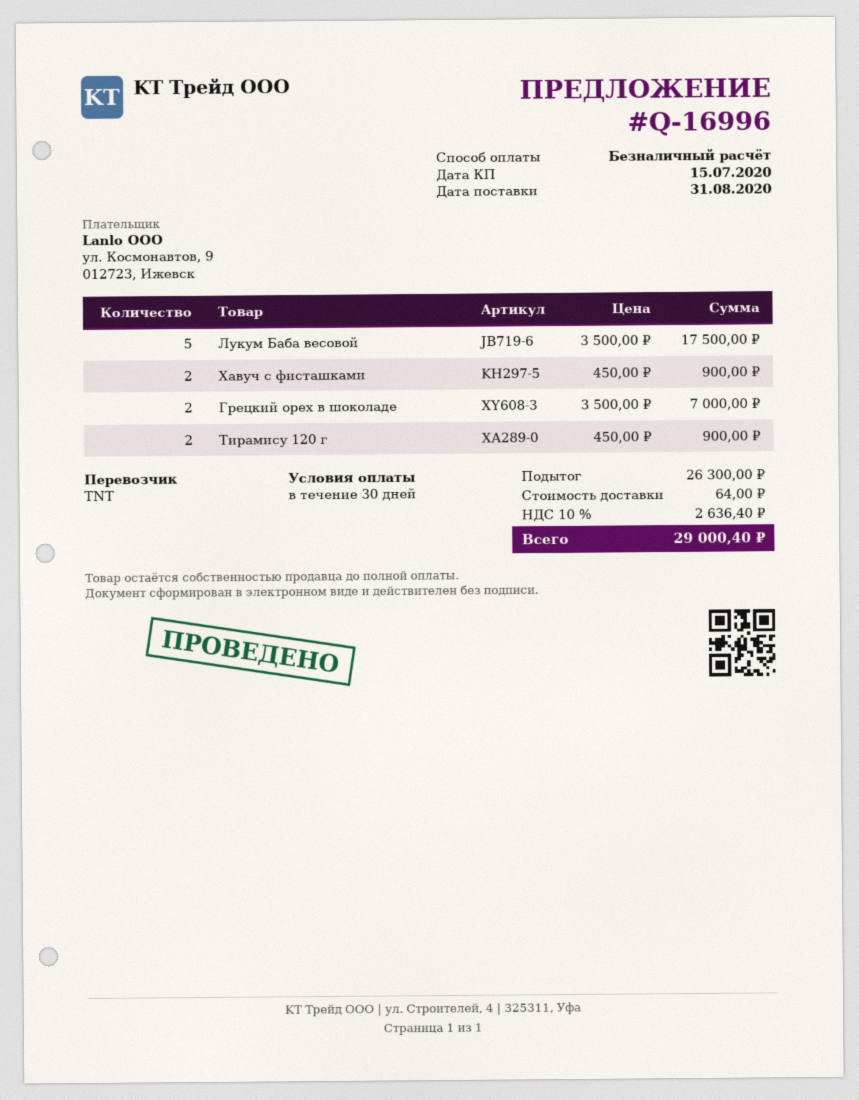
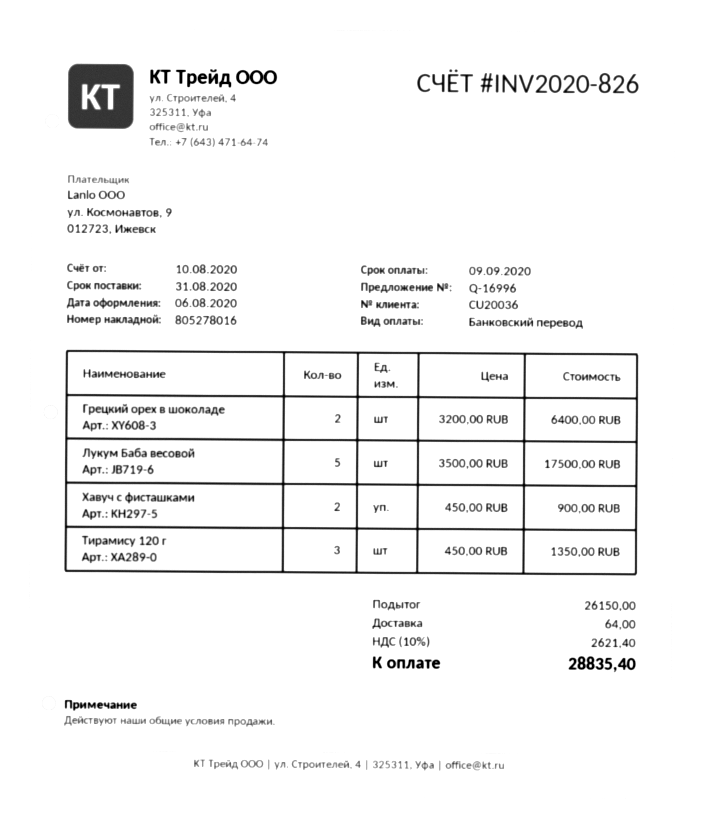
Грецкий орех в шоколаде: 2 x 3500.00 = 7000.00 -> 2 x 3200.00 = 6400.00
Тирамису 120 г: 2 x 450.00 = 900.00 -> 3 x 450.00 = 1350.00
subtotal: 26300.00 -> 26150.00
tax: 10% = 2636.40 -> 10% = 2621.40
total: 29000.40 -> 28835.40

